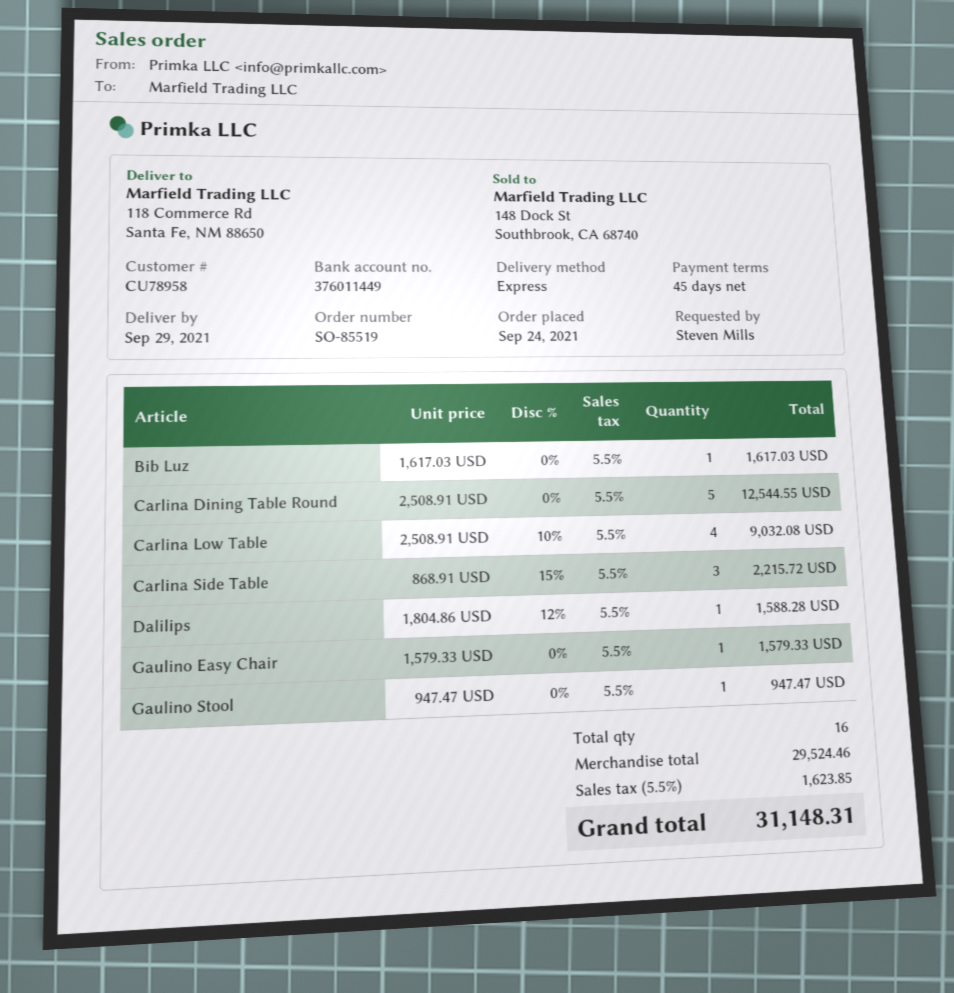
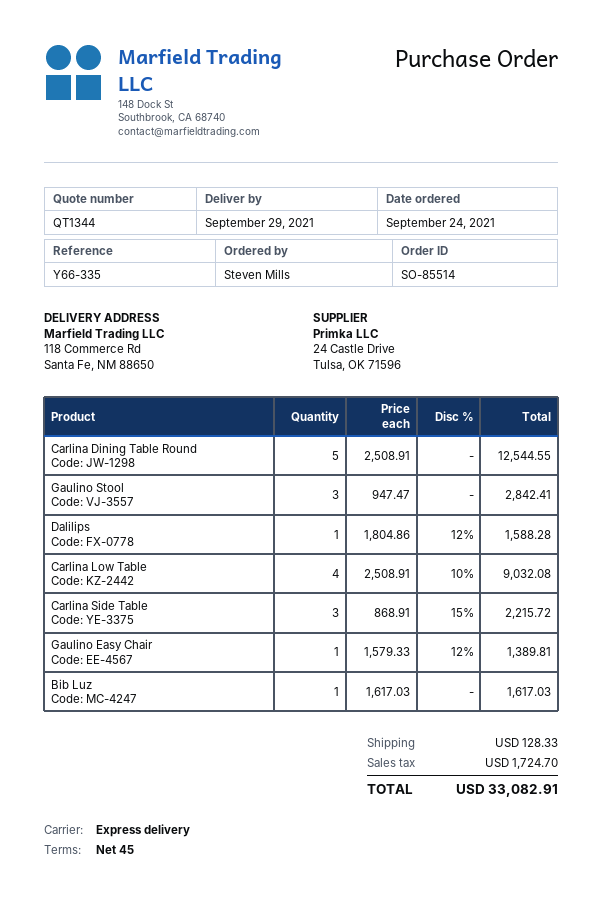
order number: SO-85519 -> SO-85514
Gaulino Easy Chair: 1 x 1579.33 = 1579.33 -> 1 x 1579.33 - 12% = 1389.81
Gaulino Stool: 1 x 947.47 = 947.47 -> 3 x 947.47 = 2842.41
shipping: none -> 128.33
tax: 1623.85 -> 1724.70
total: 31148.31 -> 33082.91

